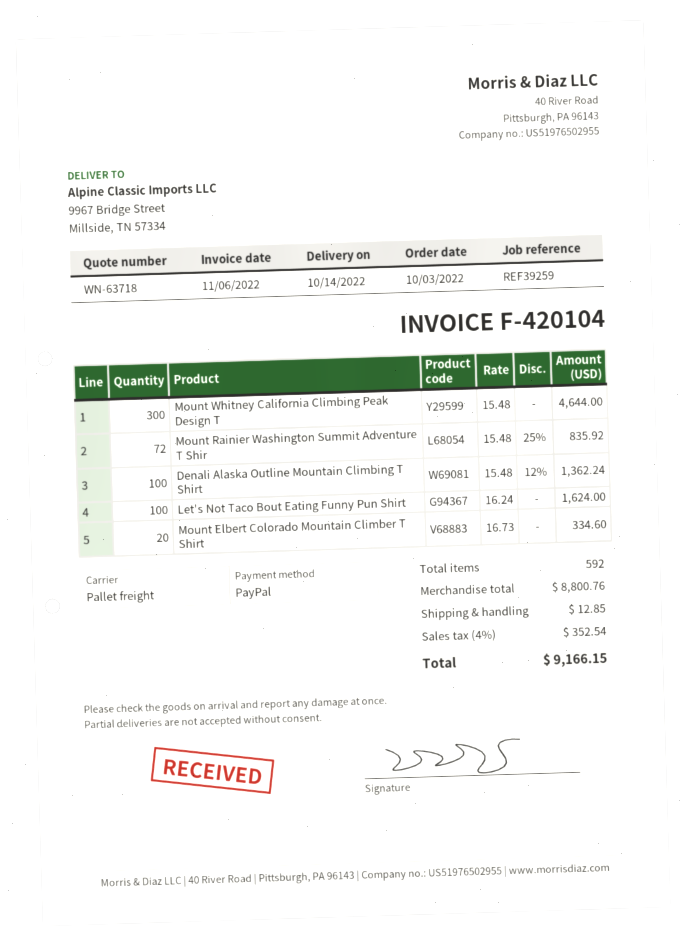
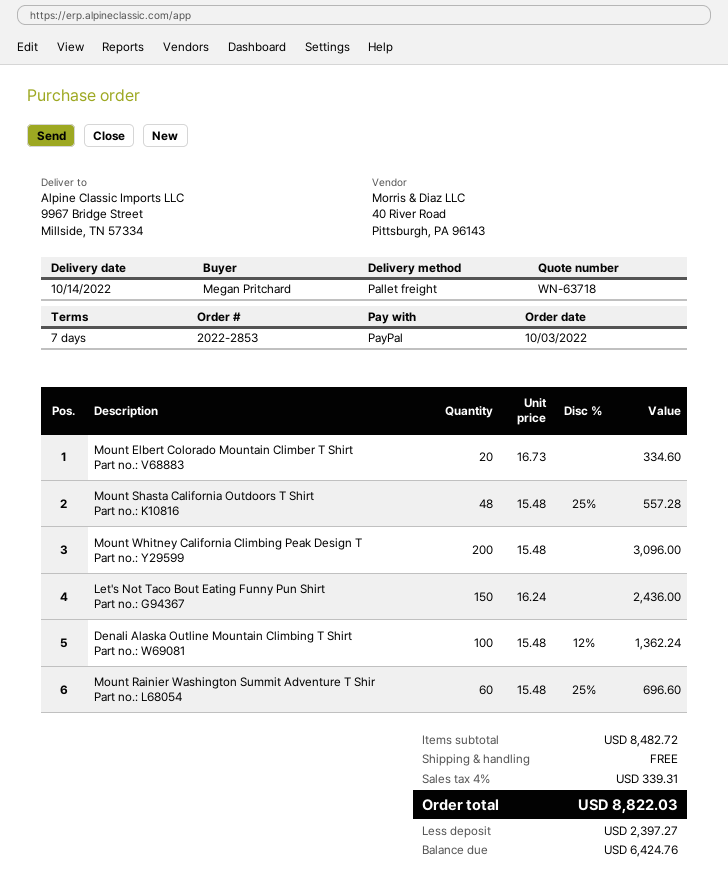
Mount Whitney California Climbing Peak Design T: 300 x 15.48 = 4644.00 -> 200 x 15.48 = 3096.00
Mount Rainier Washington Summit Adventure T Shir: 72 x 15.48 - 25% = 835.92 -> 60 x 15.48 - 25% = 696.60
Let's Not Taco Bout Eating Funny Pun Shirt: 100 x 16.24 = 1624.00 -> 150 x 16.24 = 2436.00
Mount Shasta California Outdoors T Shirt: none -> 48 x 15.48 - 25% = 557.28
subtotal: 8800.76 -> 8482.72
shipping: 12.85 -> 0.00
tax: 4% = 352.54 -> 4% = 339.31
total: 9166.15 -> 8822.03

